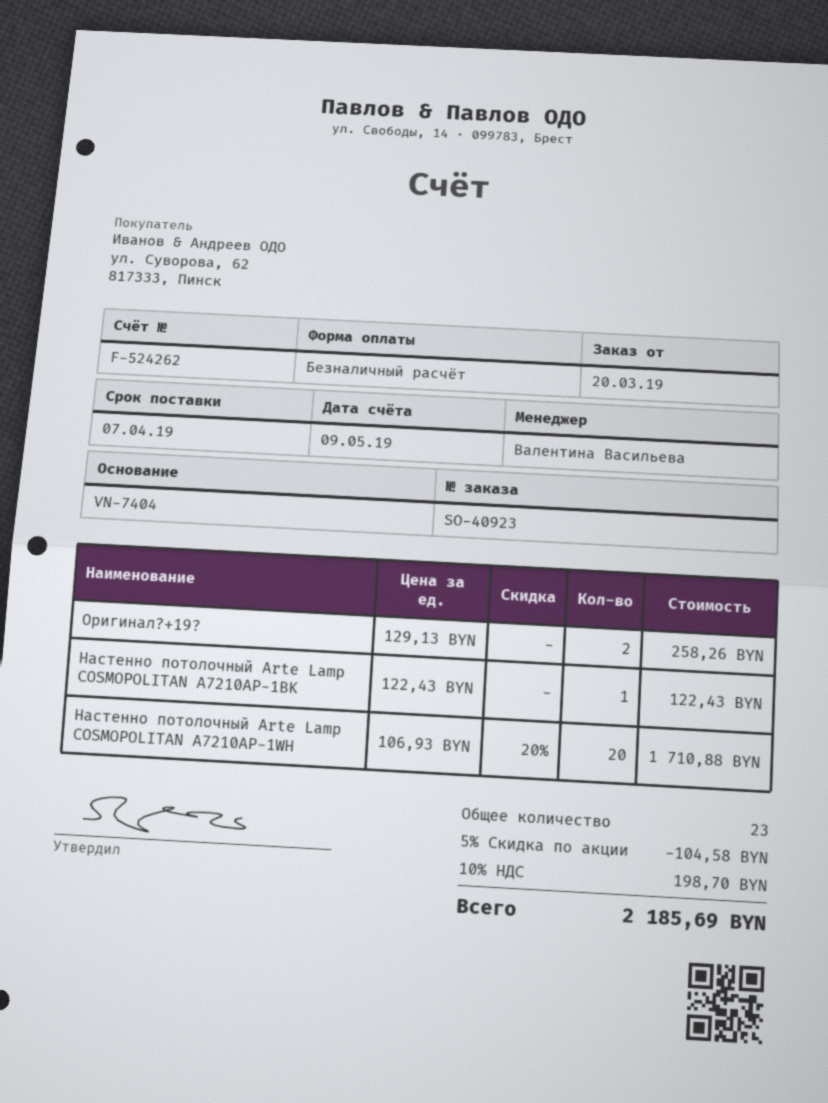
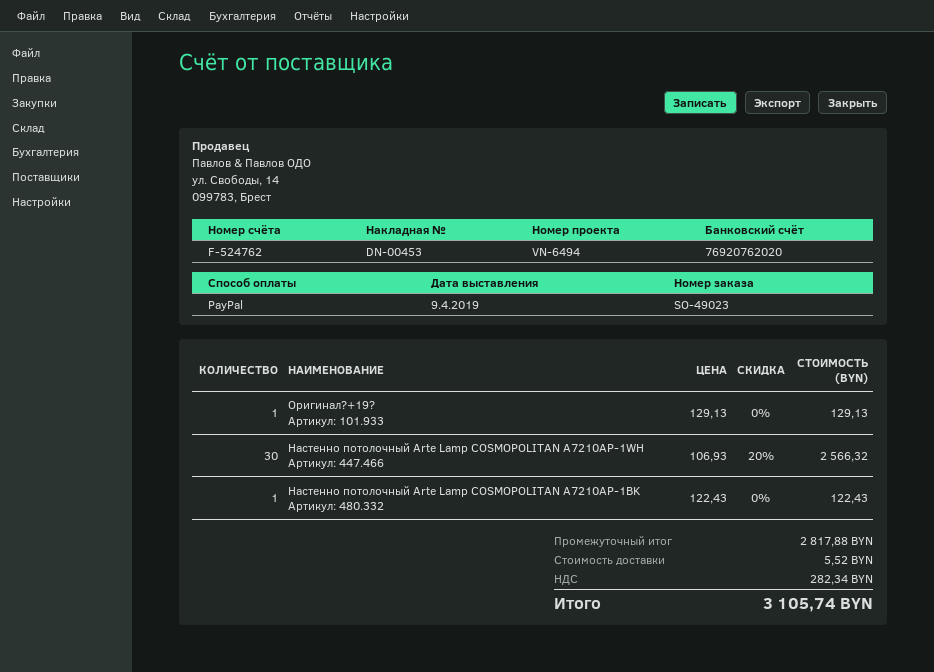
order number: SO-40923 -> SO-49023
invoice number: F-524262 -> F-524762
invoice date: 2019-05-09 -> 2019-04-09
reference: VN-7404 -> VN-6494
payment method: bank transfer -> PayPal
Оригинал?+19?: 2 x 129.13 = 258.26 -> 1 x 129.13 = 129.13
Настенно потолочный Arte Lamp COSMOPOLITAN A7210AP-1WH: 20 x 106.93 - 20% = 1710.88 -> 30 x 106.93 - 20% = 2566.32
discount: 5% = 104.58 -> none
shipping: none -> 5.52
tax: 198.70 -> 282.34
total: 2185.69 -> 3105.74

